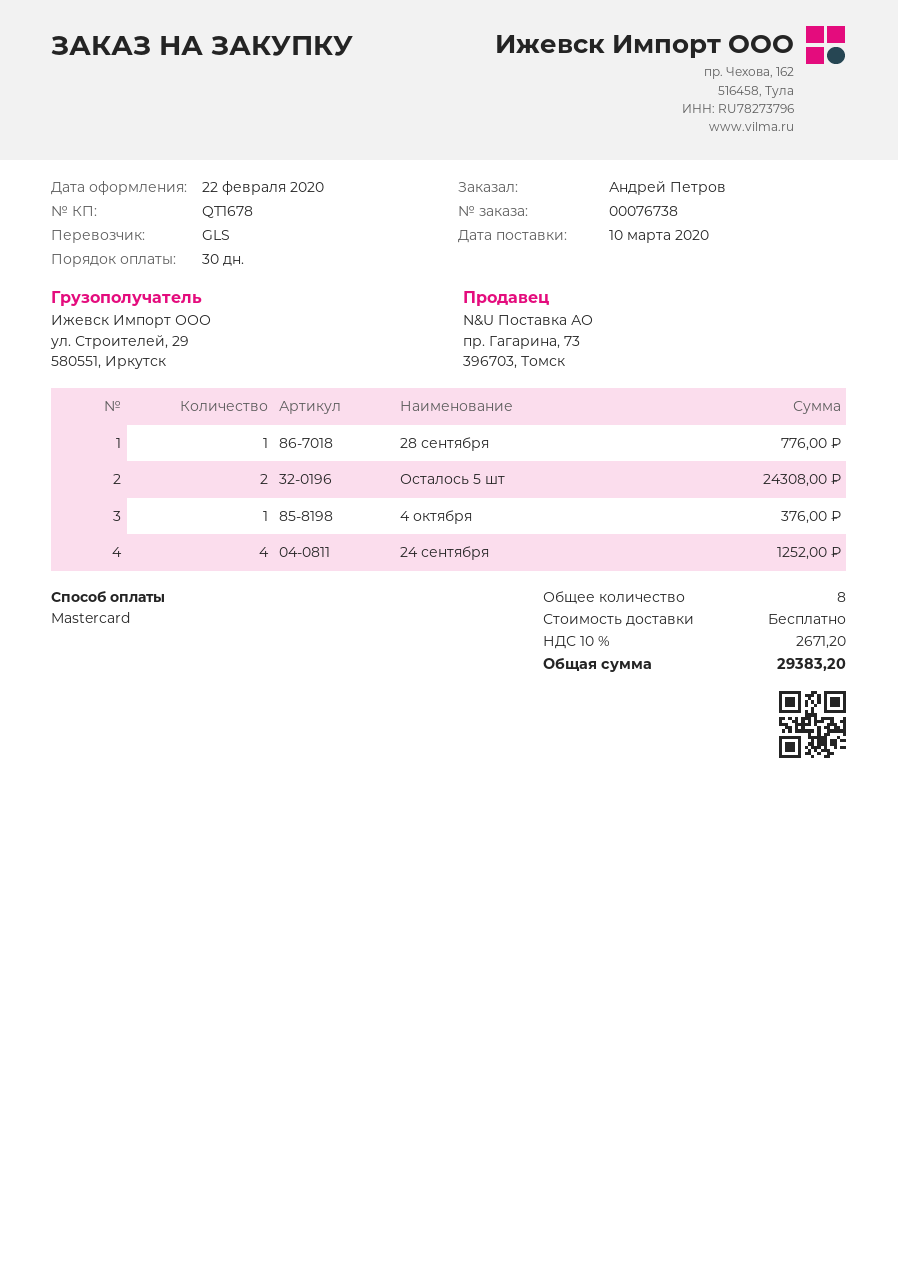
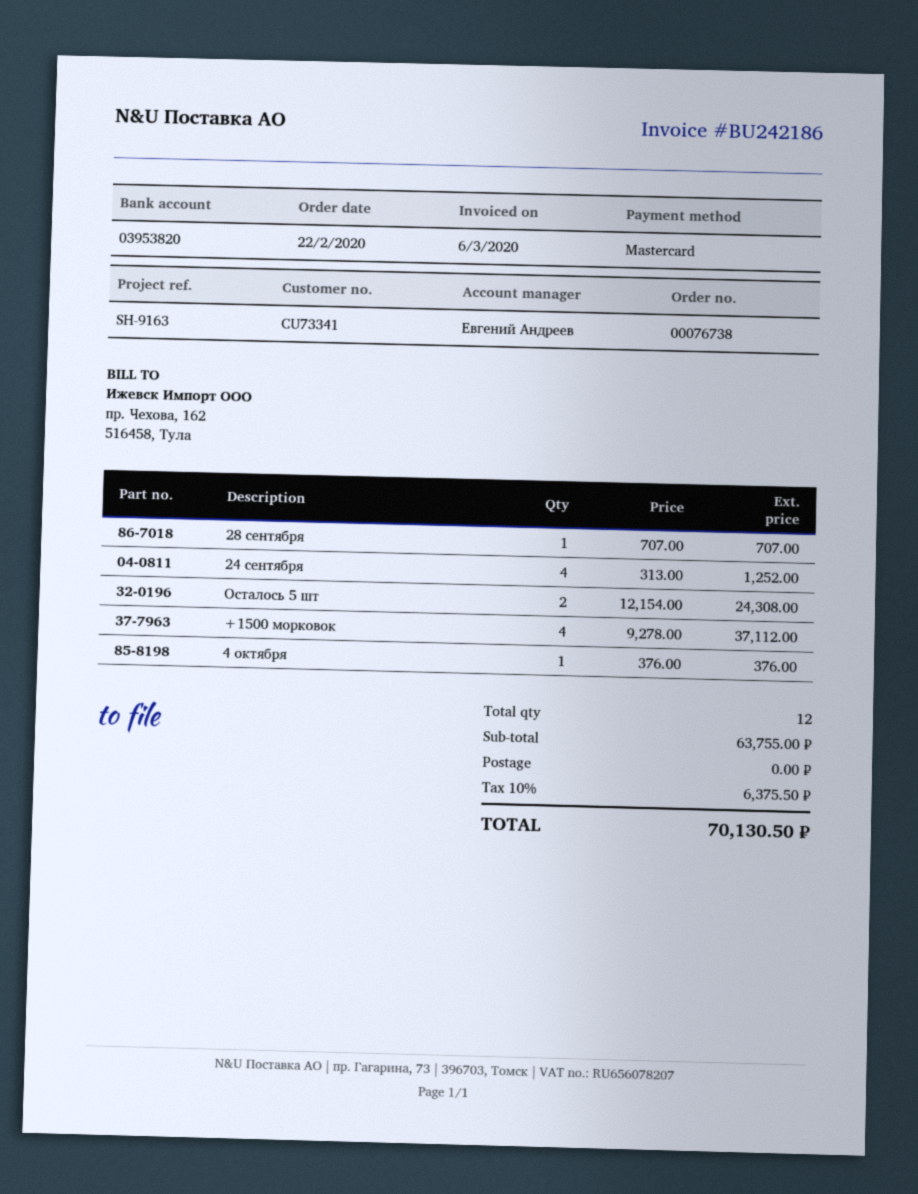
28 сентября: 1 for 776.00 -> 1 for 707.00
+1500 морковок: none -> 4 for 37112.00
total quantity: 8 -> 12
tax: 10% = 2671.20 -> 10% = 6375.50
total: 29383.20 -> 70130.50

